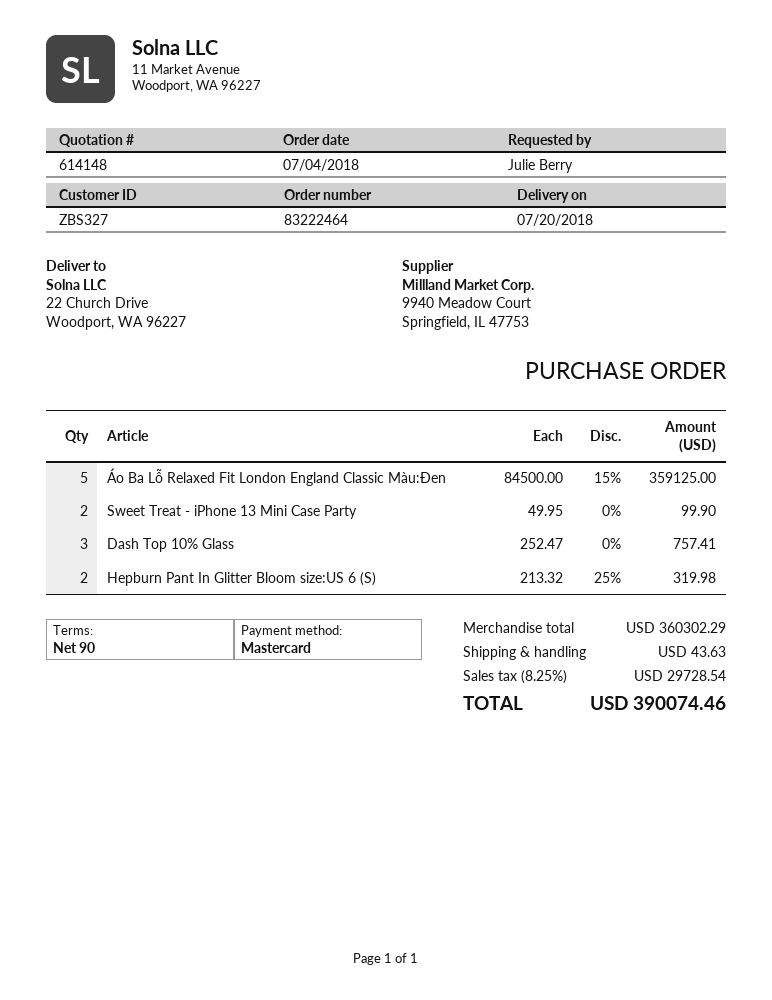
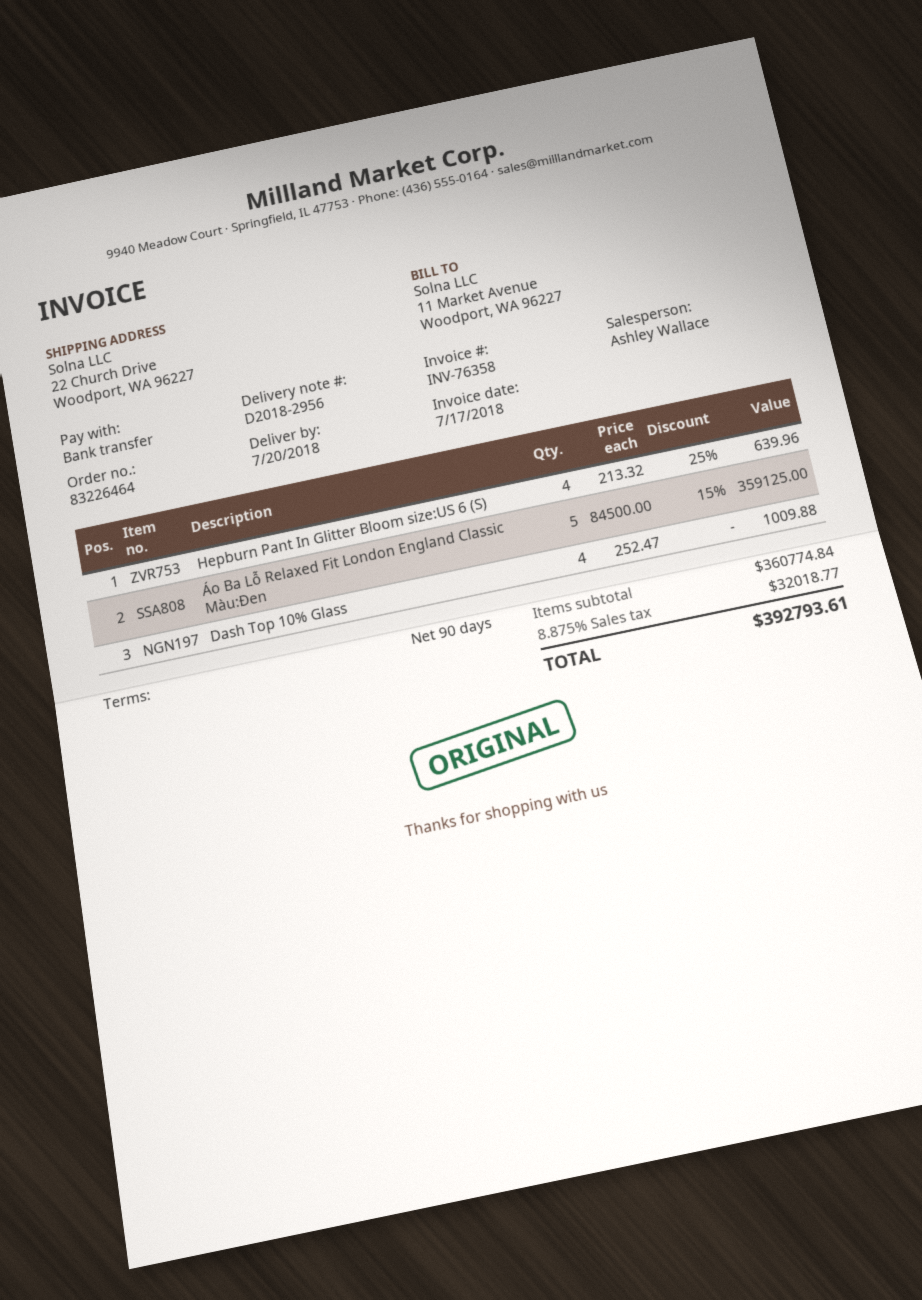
order number: 83222464 -> 83226464
payment method: Mastercard -> bank transfer
Sweet Treat - iPhone 13 Mini Case Party: 2 x 49.95 = 99.90 -> none
Dash Top 10% Glass: 3 x 252.47 = 757.41 -> 4 x 252.47 = 1009.88
Hepburn Pant In Glitter Bloom size:US 6 (S): 2 x 213.32 - 25% = 319.98 -> 4 x 213.32 - 25% = 639.96
subtotal: 360302.29 -> 360774.84
shipping: 43.63 -> none
tax: 8.25% = 29728.54 -> 8.875% = 32018.77
total: 390074.46 -> 392793.61

